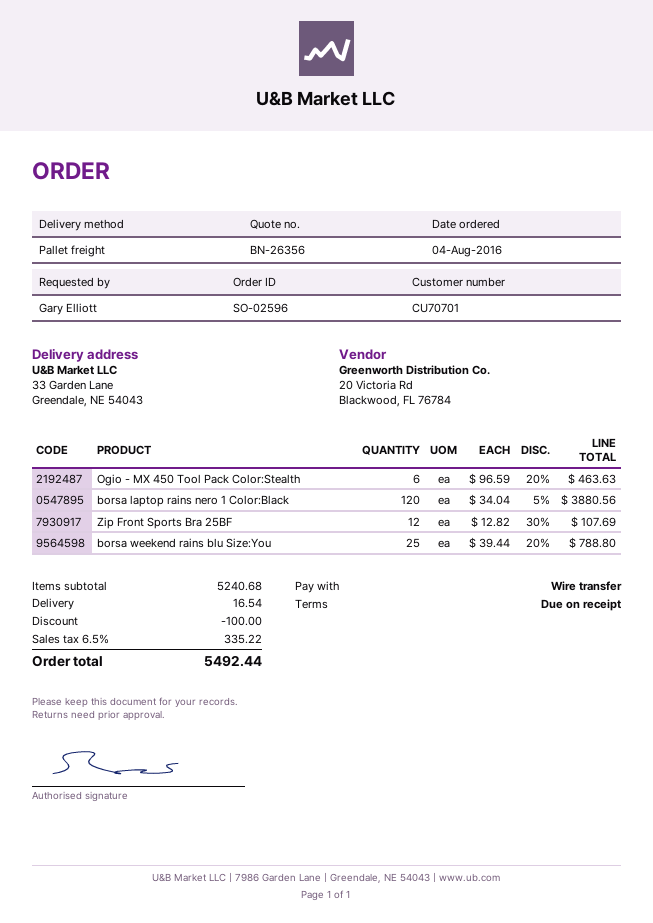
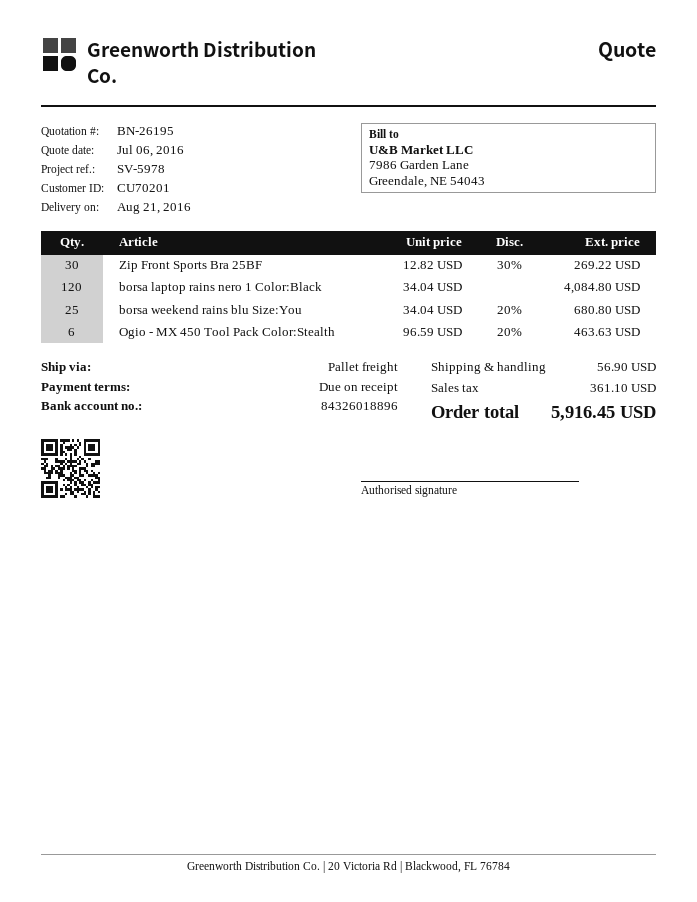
quote number: BN-26356 -> BN-26195
customer number: CU70701 -> CU70201
borsa laptop rains nero 1 Color:Black: 120 x 34.04 - 5% = 3880.56 -> 120 x 34.04 = 4084.80
Zip Front Sports Bra 25BF: 12 x 12.82 - 30% = 107.69 -> 30 x 12.82 - 30% = 269.22
borsa weekend rains blu Size:You: 25 x 39.44 - 20% = 788.80 -> 25 x 34.04 - 20% = 680.80
discount: 100.00 -> none
shipping: 16.54 -> 56.90
tax: 335.22 -> 361.10
total: 5492.44 -> 5916.45

